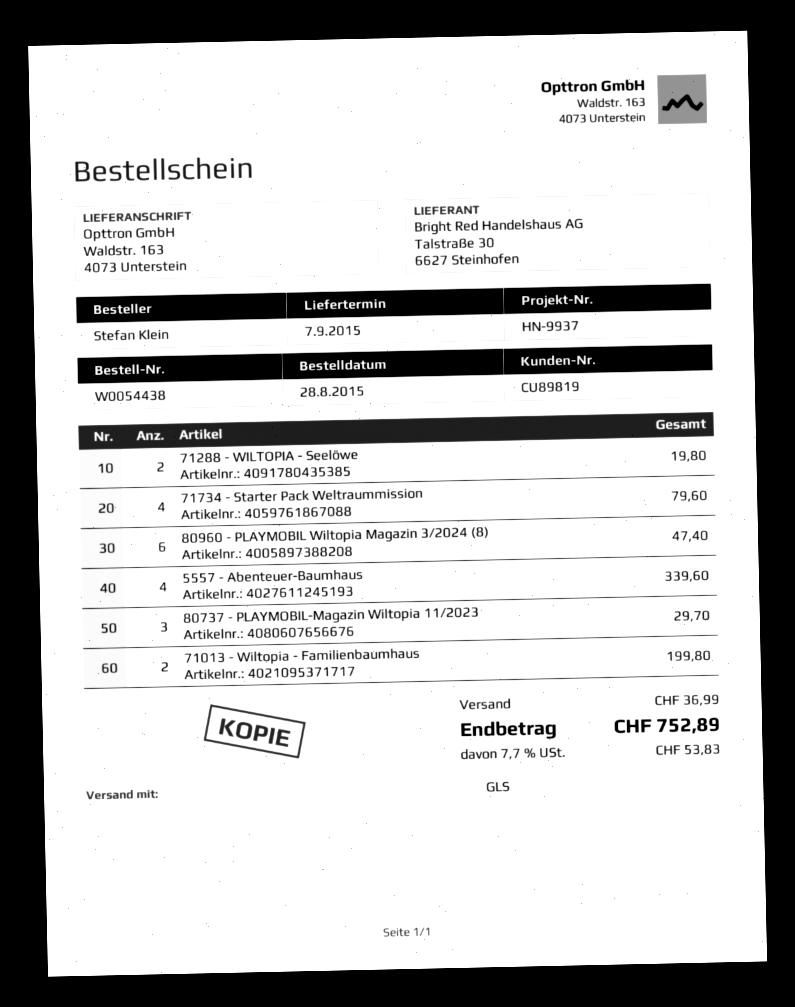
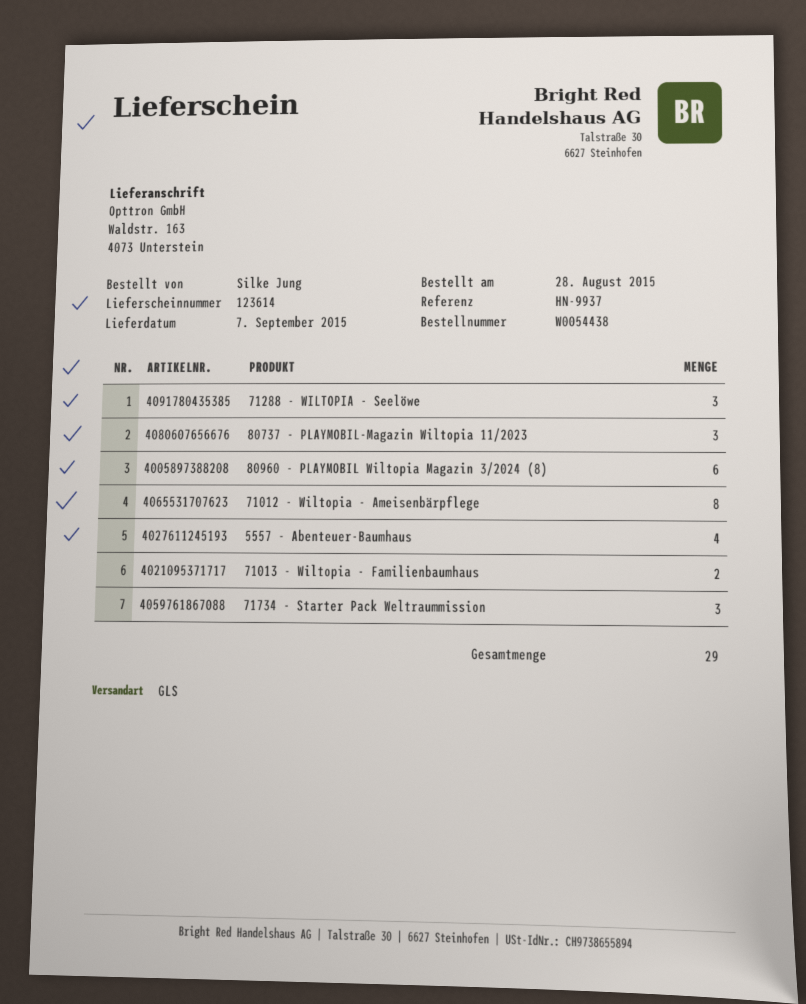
ordered by: Stefan Klein -> Silke Jung
71288 - WILTOPIA - Seelöwe: 2 -> 3
71734 - Starter Pack Weltraummission: 4 -> 3
71012 - Wiltopia - Ameisenbärpflege: none -> 8

